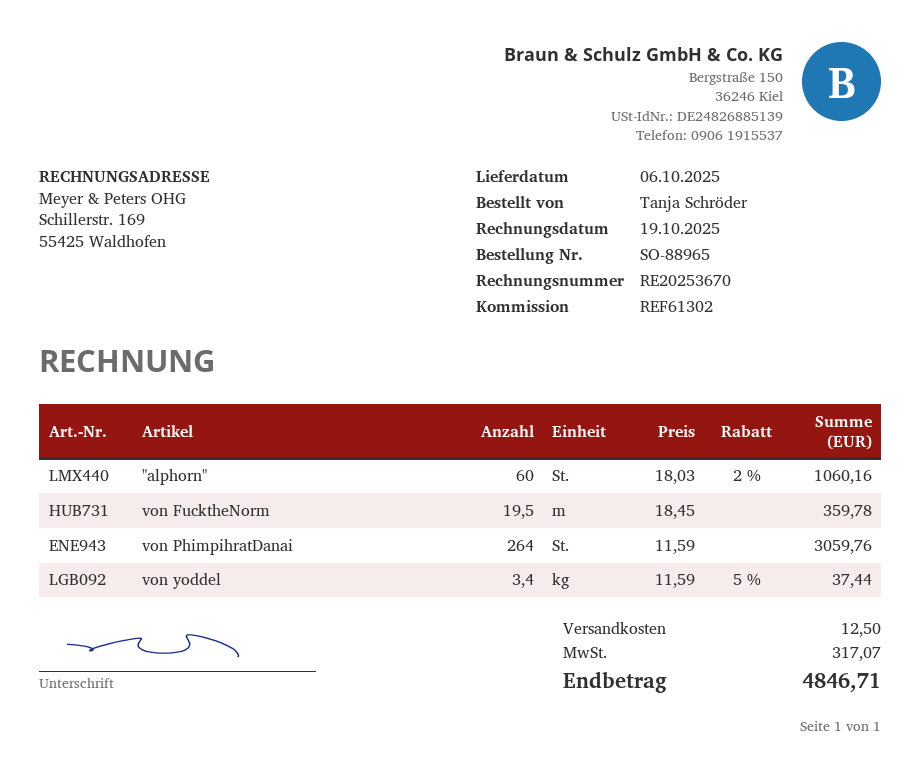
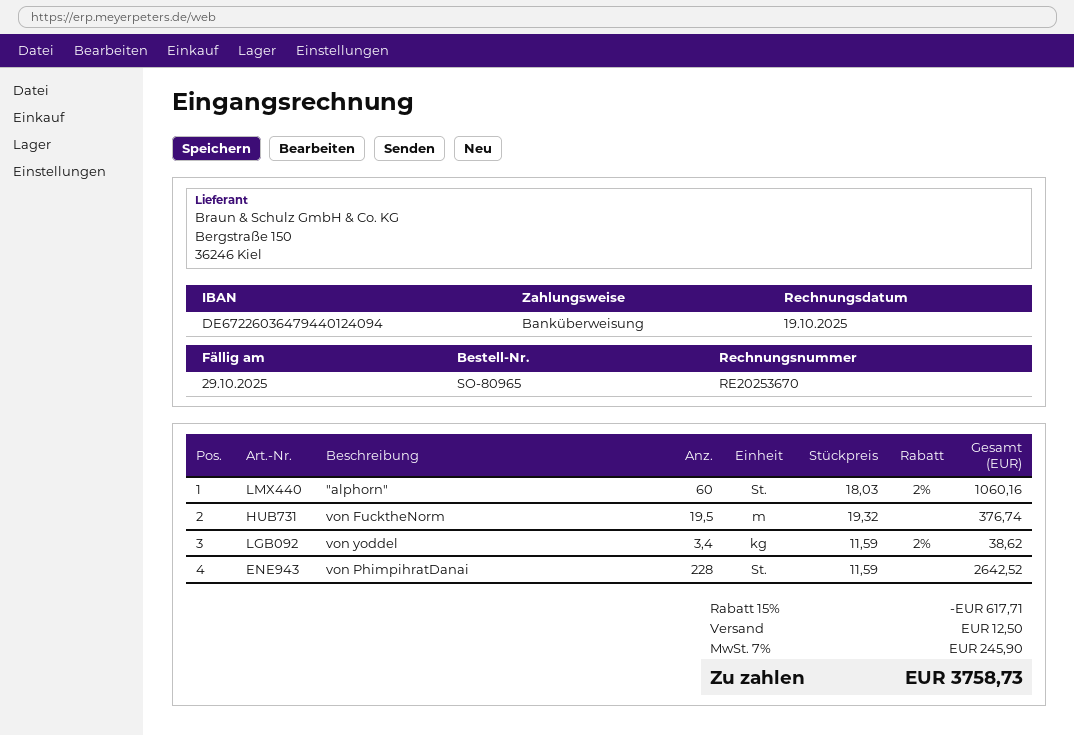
order number: SO-88965 -> SO-80965
von FucktheNorm: 19.5 x 18.45 = 359.78 -> 19.5 x 19.32 = 376.74
von PhimpihratDanai: 264 x 11.59 = 3059.76 -> 228 x 11.59 = 2642.52
von yoddel: 3.4 x 11.59 - 5% = 37.44 -> 3.4 x 11.59 - 2% = 38.62
discount: none -> 15% = 617.71
tax: 317.07 -> 245.90
total: 4846.71 -> 3758.73

